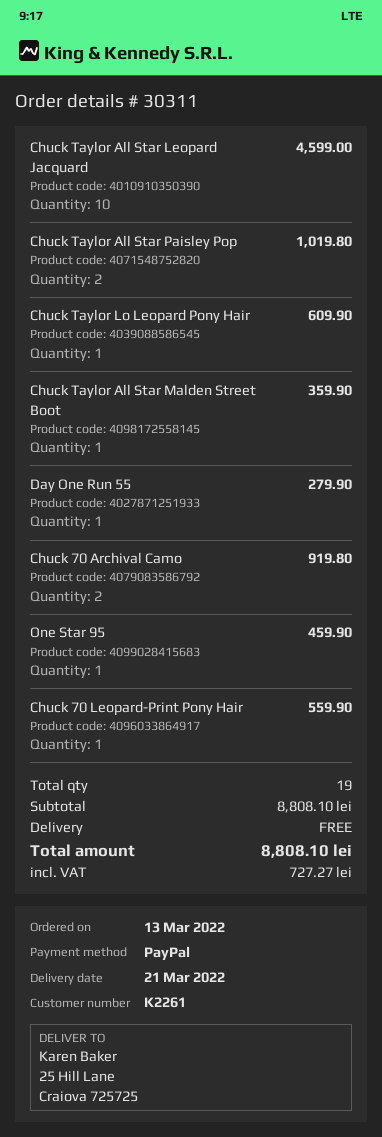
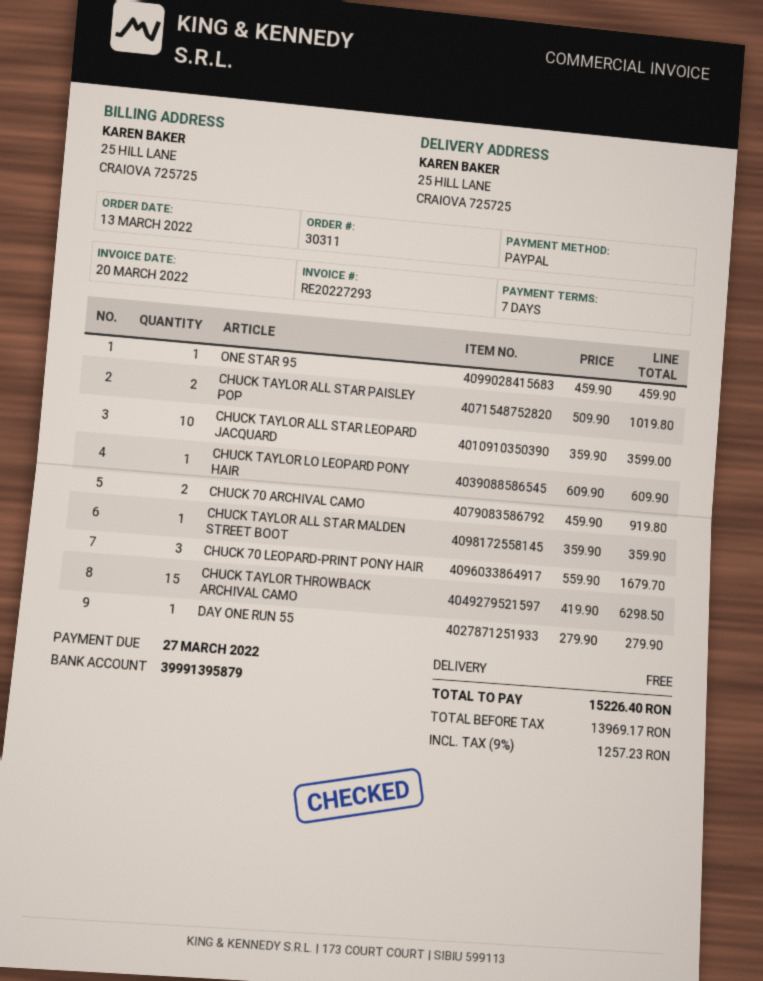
Chuck Taylor All Star Leopard Jacquard: 10 for 4599.00 -> 10 for 3599.00
Chuck 70 Leopard-Print Pony Hair: 1 for 559.90 -> 3 for 1679.70
CHUCK TAYLOR THROWBACK ARCHIVAL CAMO: none -> 15 for 6298.50
tax: 727.27 -> 1257.23
total: 8808.10 -> 15226.40

